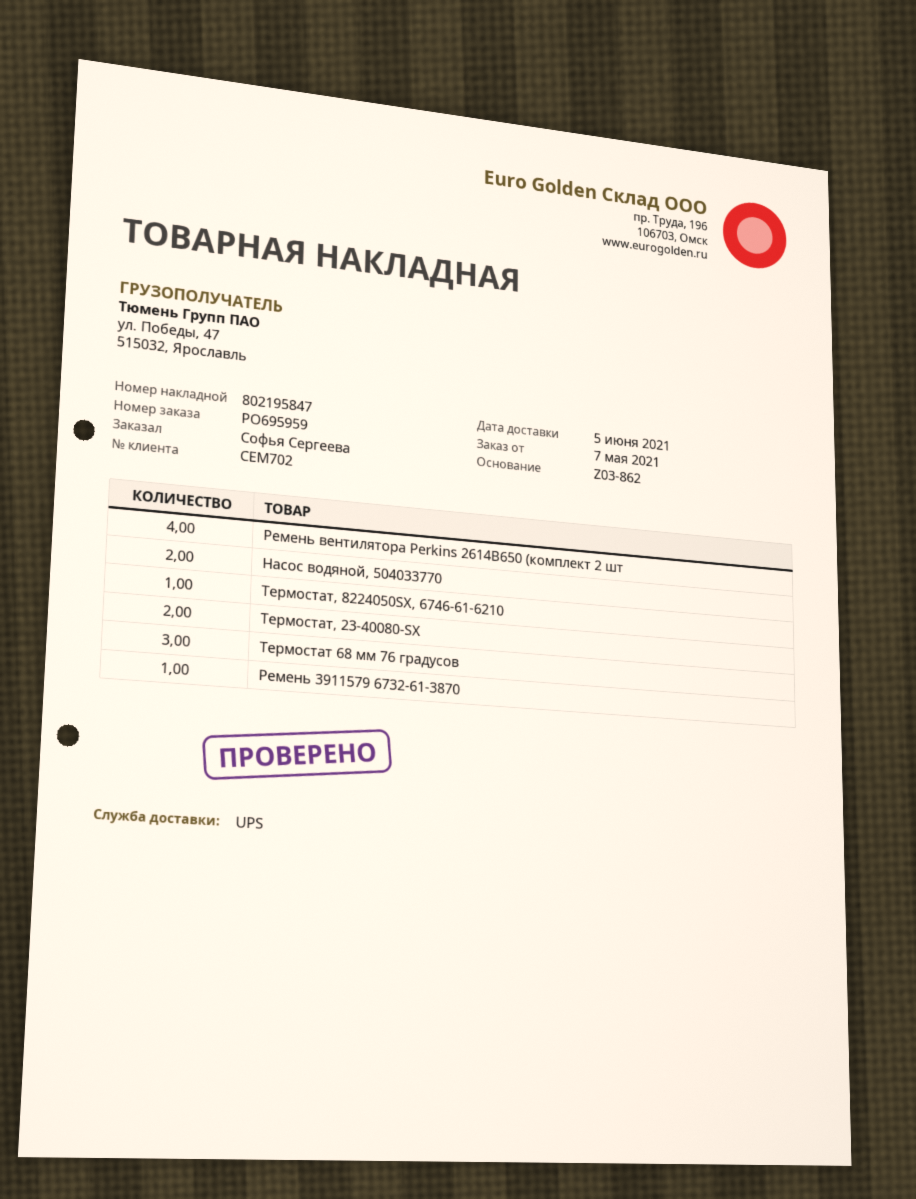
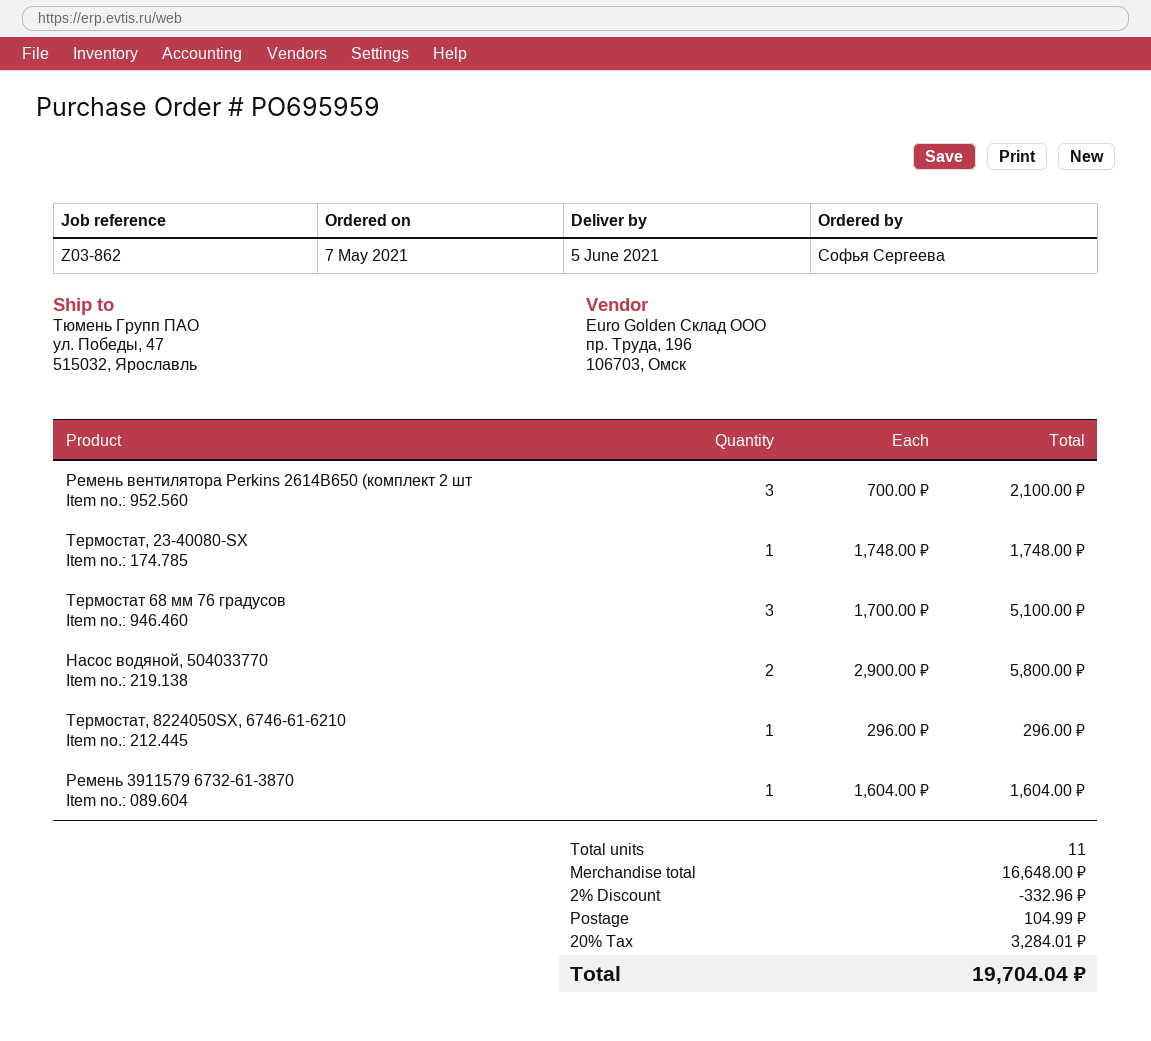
Ремень вентилятора Perkins 2614B650 (комплект 2 шт: 4 -> 3
Термостат, 23-40080-SX: 2 -> 1

